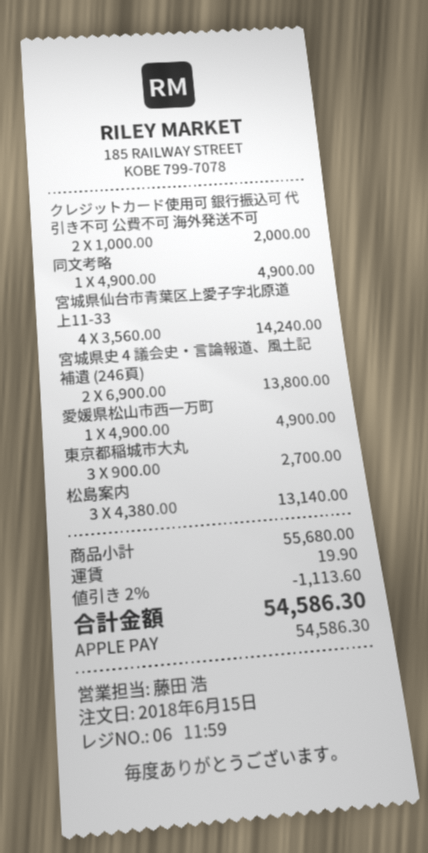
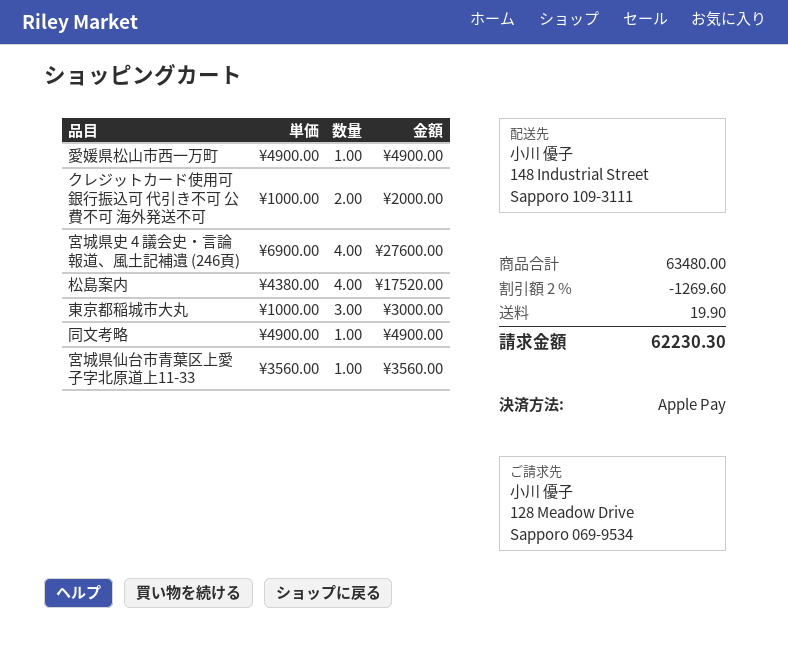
宮城県仙台市青葉区上愛子字北原道上11-33: 4 x 3560.00 = 14240.00 -> 1 x 3560.00 = 3560.00
宮城県史 4 議会史・言論報道、風土記補遺 (246頁): 2 x 6900.00 = 13800.00 -> 4 x 6900.00 = 27600.00
東京都稲城市大丸: 3 x 900.00 = 2700.00 -> 3 x 1000.00 = 3000.00
松島案内: 3 x 4380.00 = 13140.00 -> 4 x 4380.00 = 17520.00
subtotal: 55680.00 -> 63480.00
discount: 2% = 1113.60 -> 2% = 1269.60
total: 54586.30 -> 62230.30

